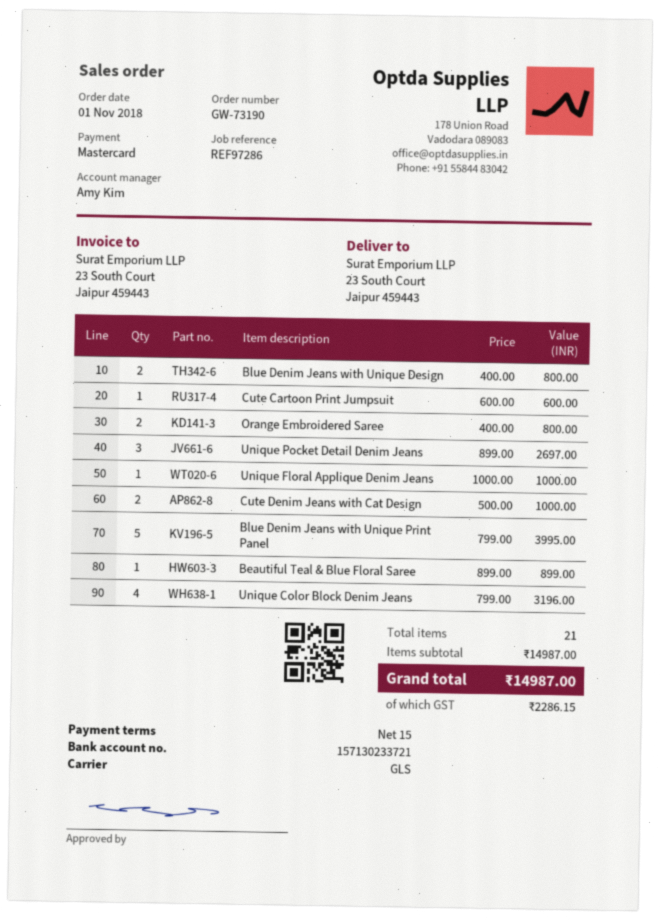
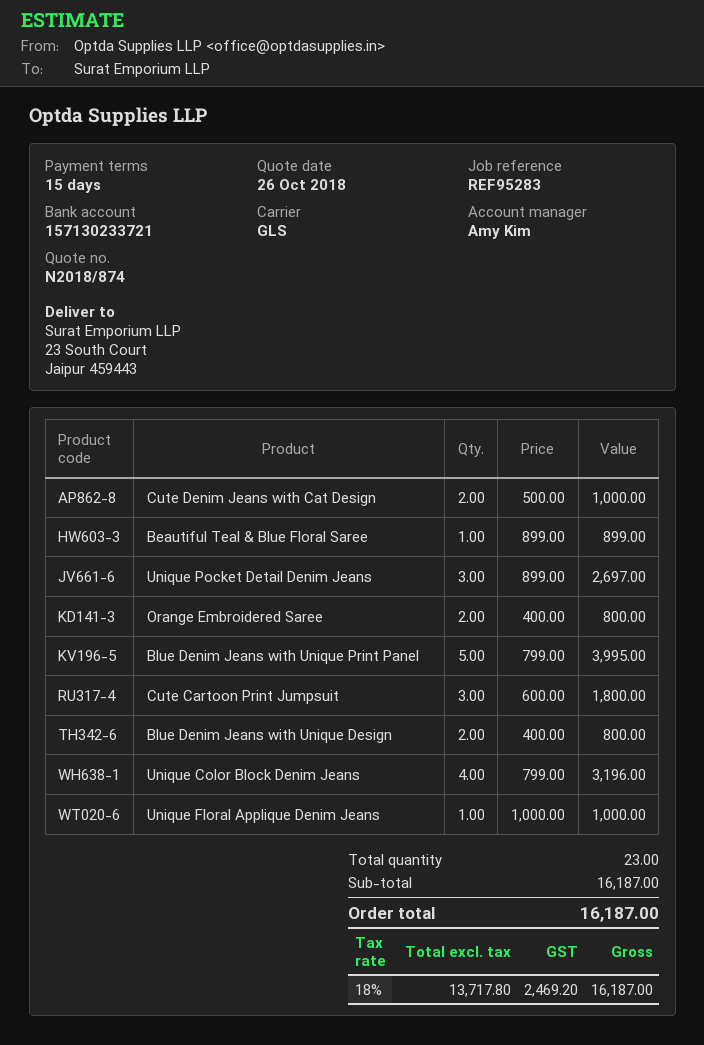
reference: REF97286 -> REF95283
Cute Cartoon Print Jumpsuit: 1 x 600.00 = 600.00 -> 3 x 600.00 = 1800.00
total quantity: 21 -> 23
subtotal: 14987.00 -> 16187.00
tax: 2286.15 -> 2469.20
total: 14987.00 -> 16187.00

